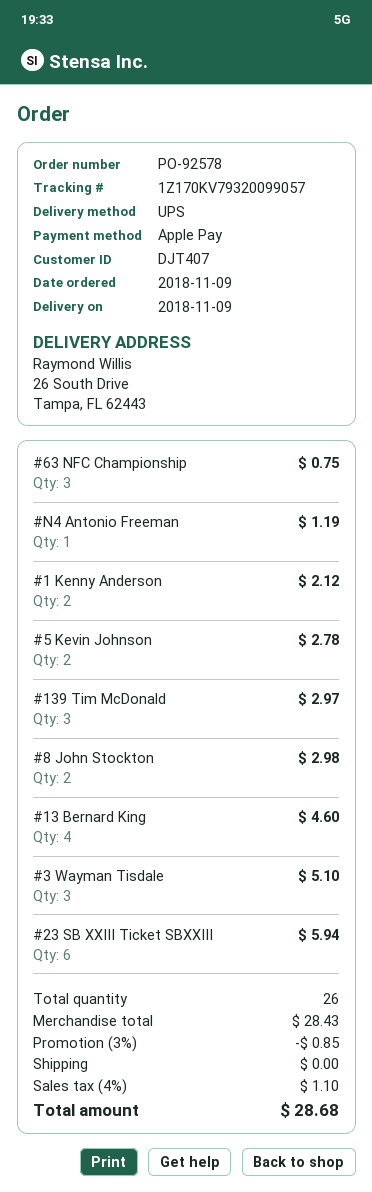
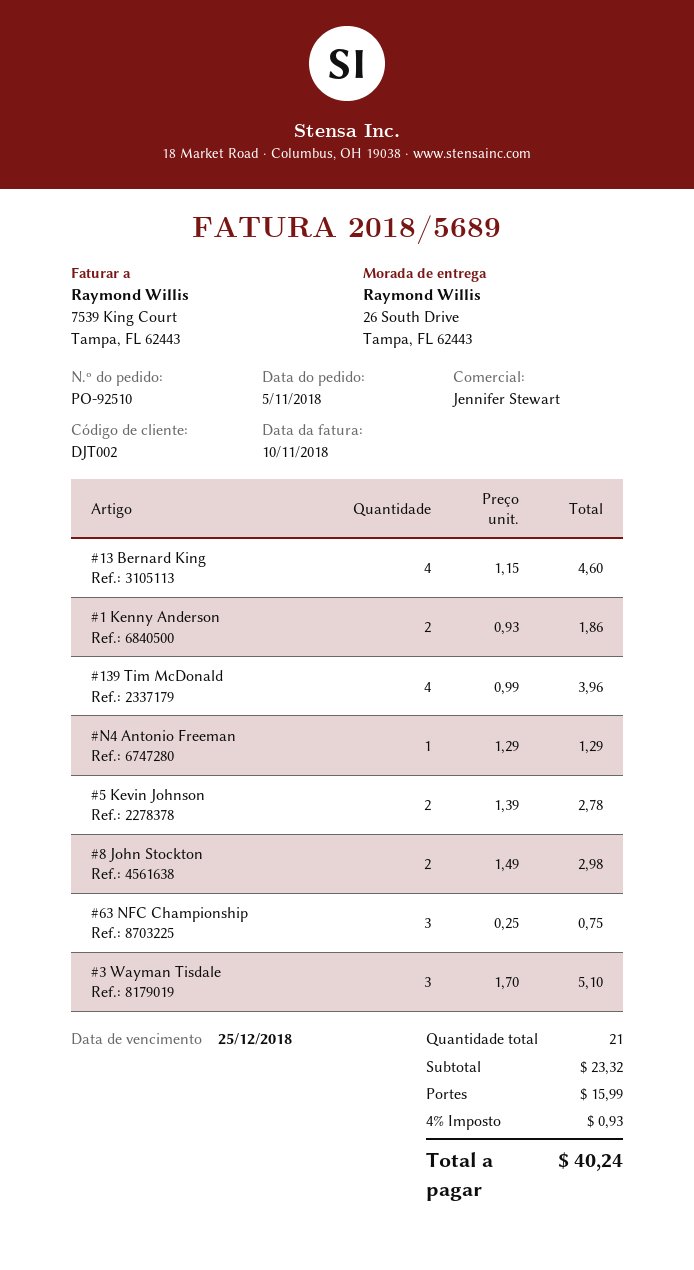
order number: PO-92578 -> PO-92510
order date: 2018-11-09 -> 2018-11-05
customer number: DJT407 -> DJT002
#N4 Antonio Freeman: 1 for 1.19 -> 1 for 1.29
#1 Kenny Anderson: 2 for 2.12 -> 2 for 1.86
#139 Tim McDonald: 3 for 2.97 -> 4 for 3.96
#23 SB XXIII Ticket SBXXIII: 6 for 5.94 -> none
total quantity: 26 -> 21
subtotal: 28.43 -> 23.32
discount: 3% = 0.85 -> none
shipping: 0.00 -> 15.99
tax: 4% = 1.10 -> 4% = 0.93
total: 28.68 -> 40.24

